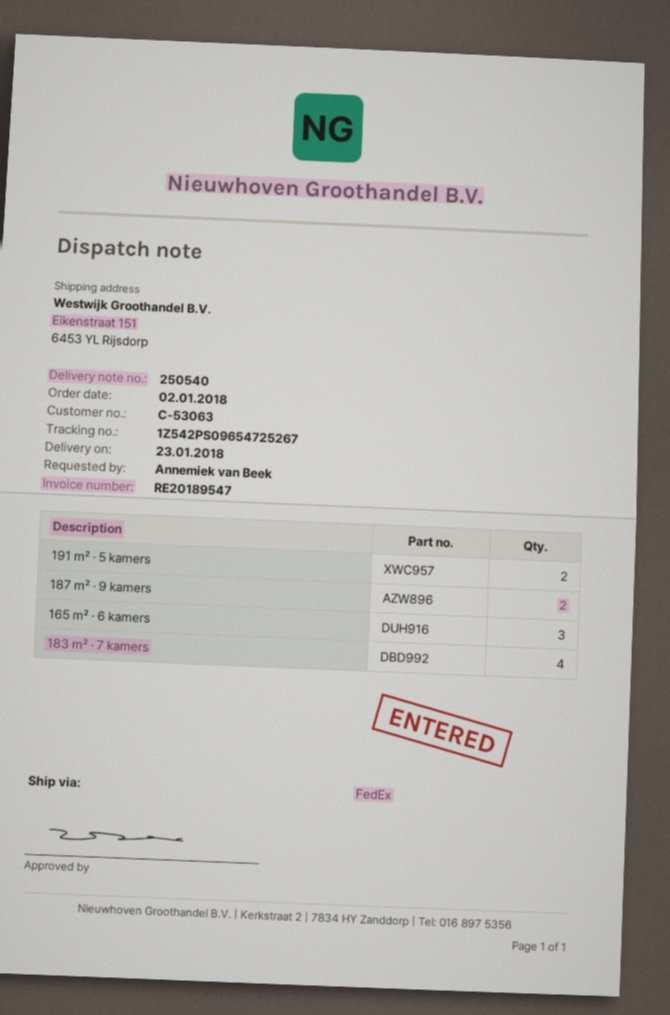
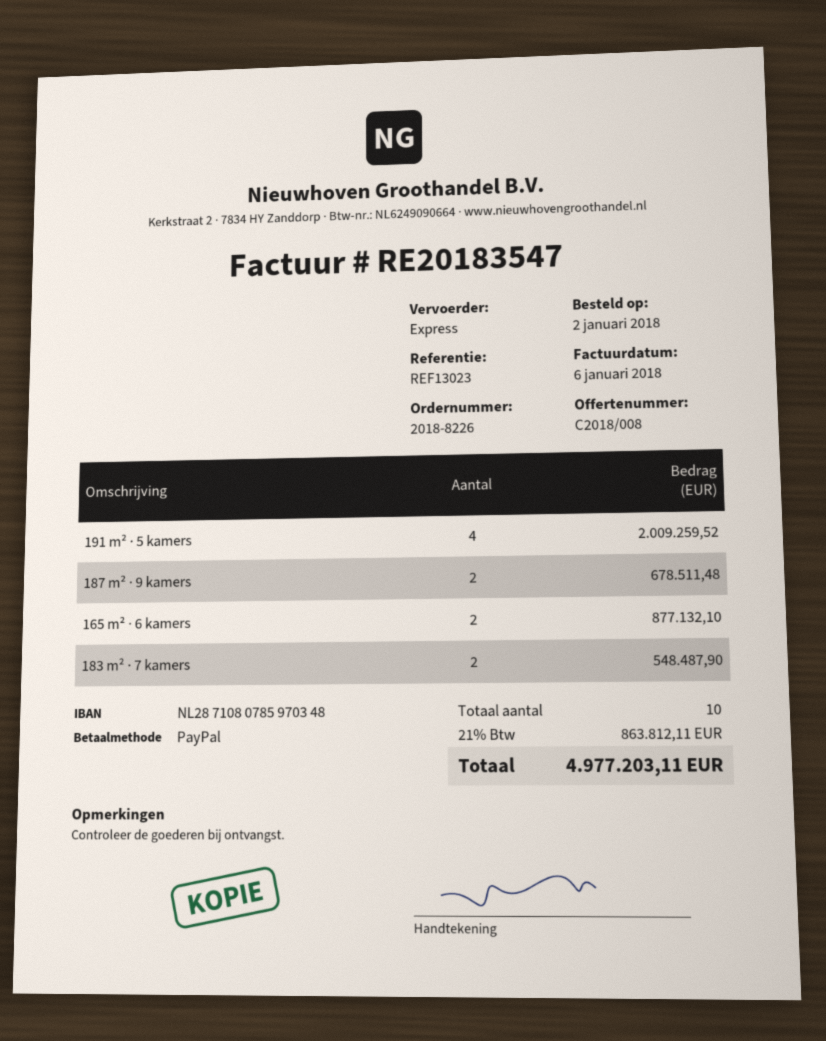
invoice number: RE20189547 -> RE20183547
shipping method: FedEx -> express
191 m² · 5 kamers: 2 -> 4
165 m² · 6 kamers: 3 -> 2
183 m² · 7 kamers: 4 -> 2

